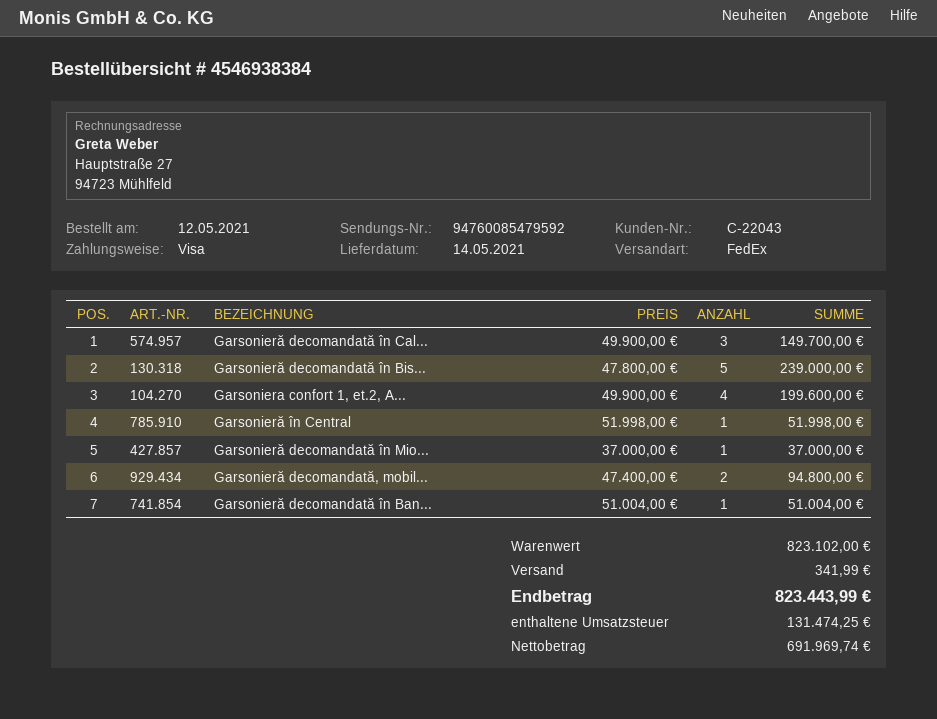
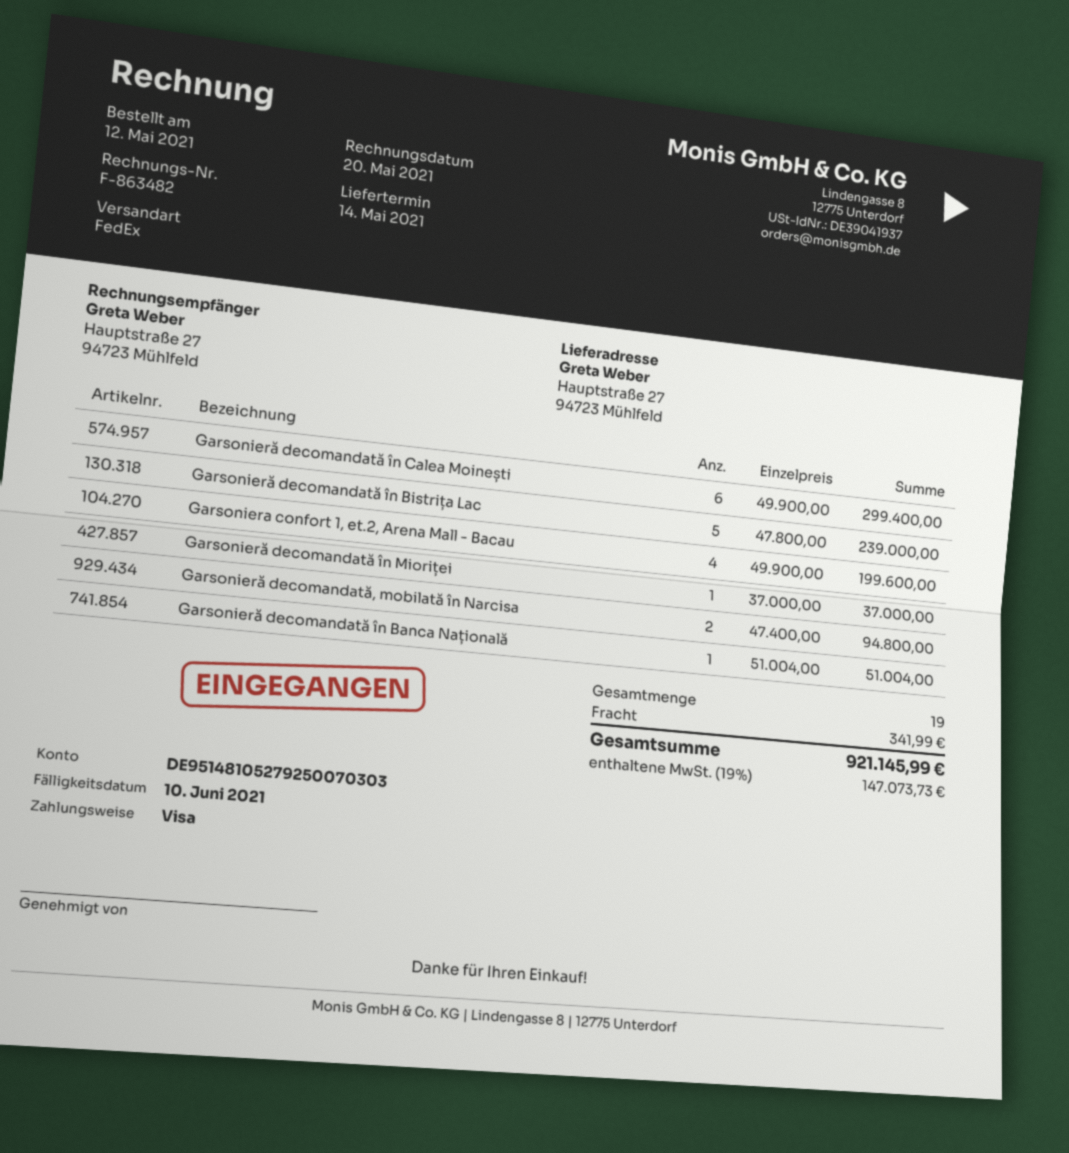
Garsonieră decomandată în Cal...: 3 x 49900.00 = 149700.00 -> 6 x 49900.00 = 299400.00
Garsonieră în Central: 1 x 51998.00 = 51998.00 -> none
tax: 131474.25 -> 147073.73
total: 823443.99 -> 921145.99

